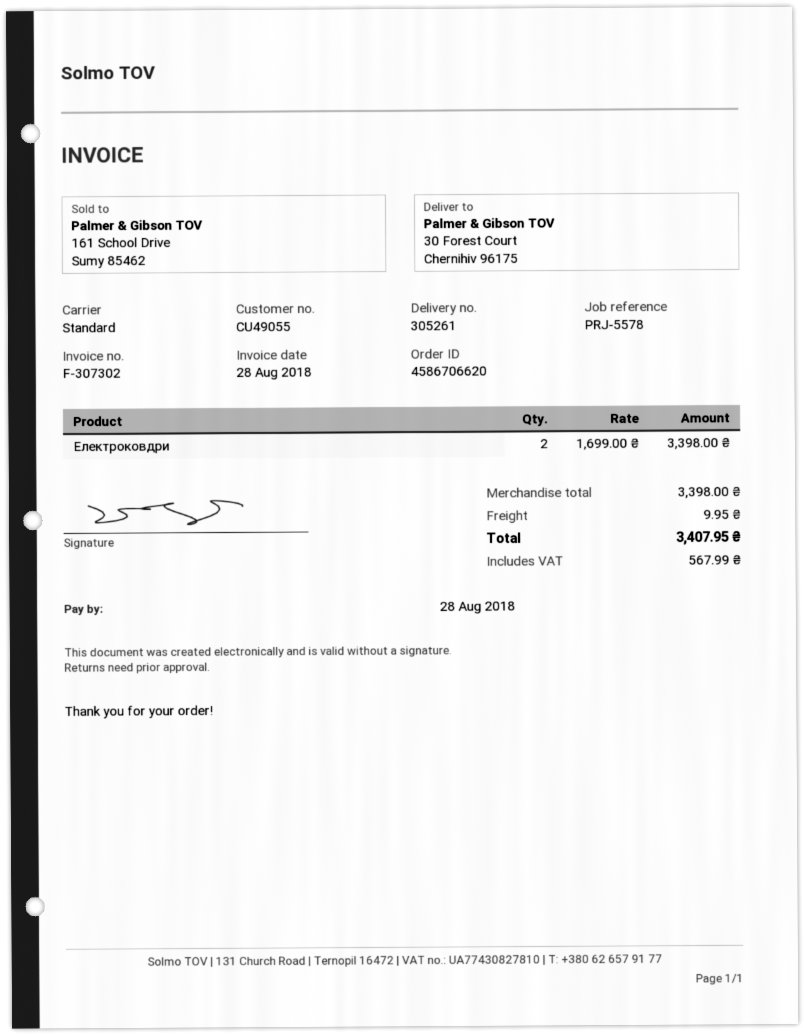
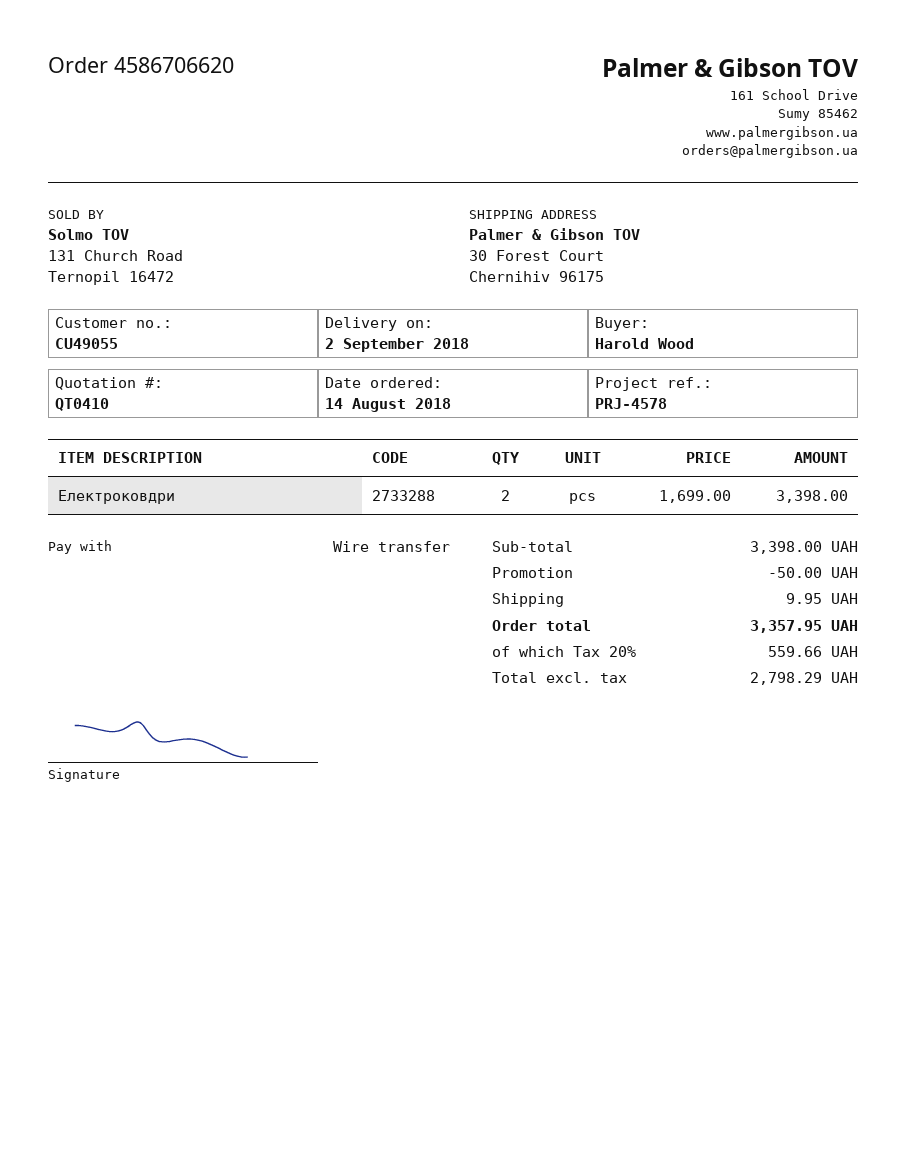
reference: PRJ-5578 -> PRJ-4578
discount: none -> 50.00
tax: 567.99 -> 559.66
total: 3407.95 -> 3357.95

